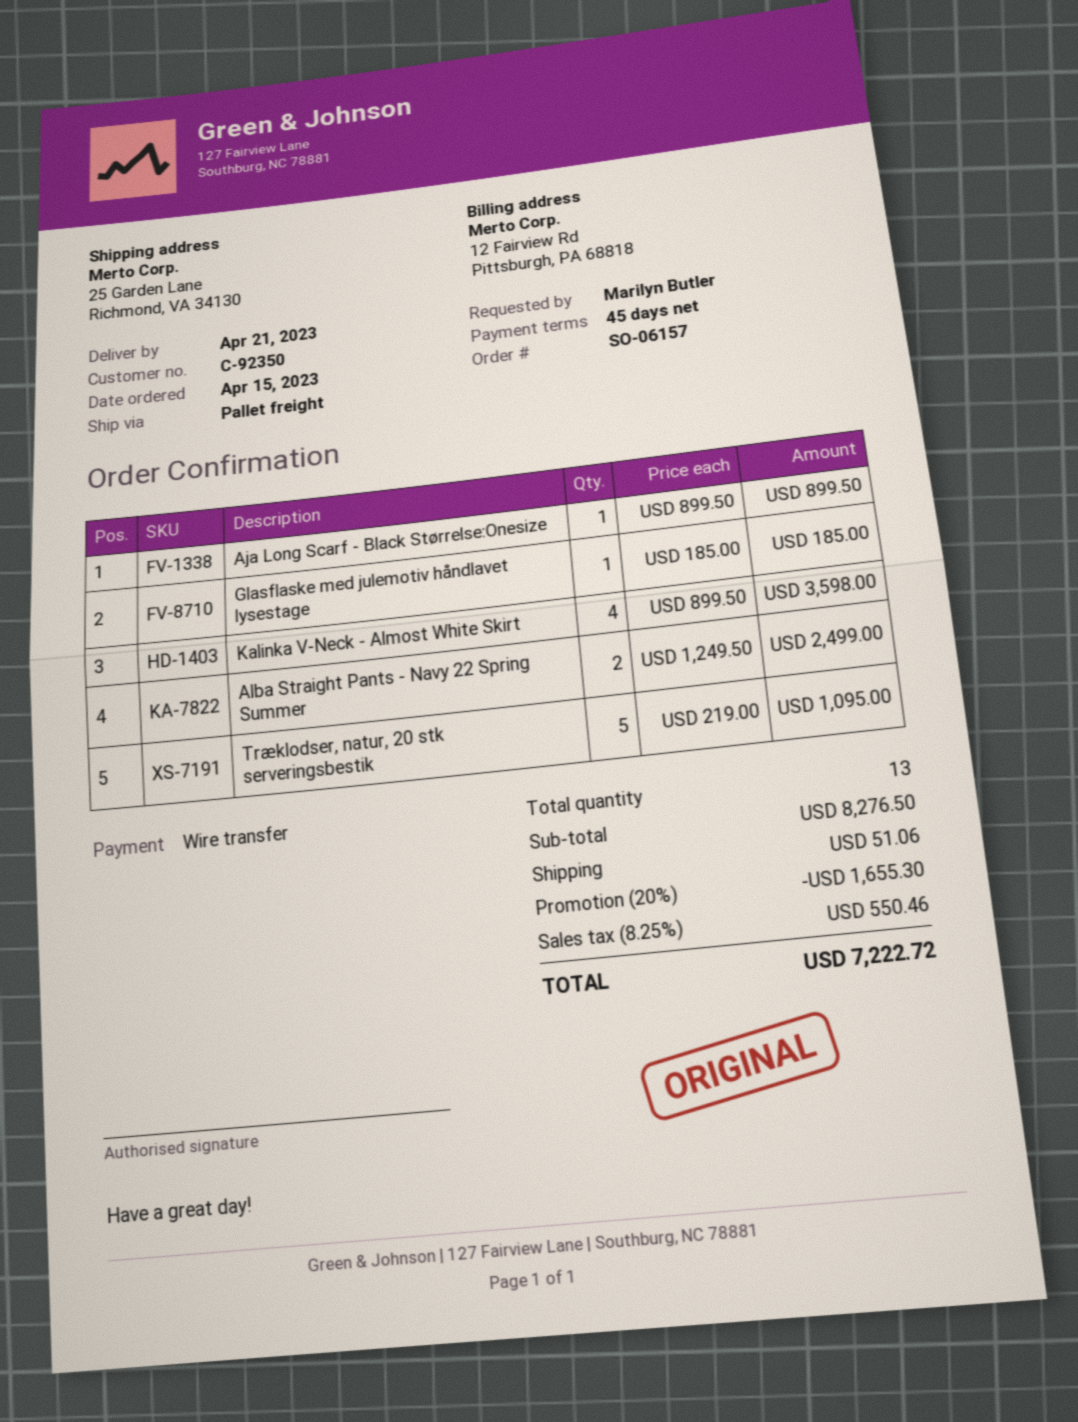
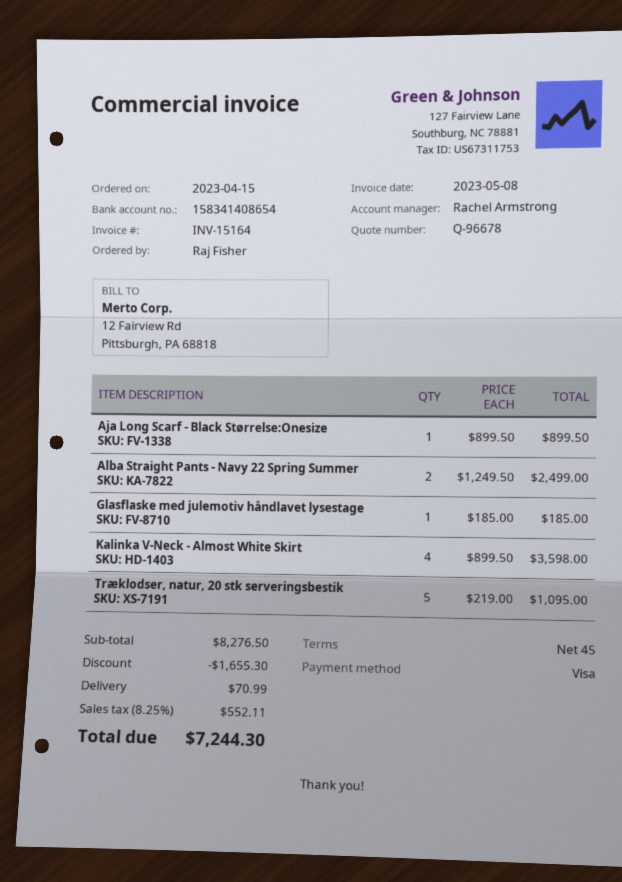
ordered by: Marilyn Butler -> Raj Fisher
payment method: bank transfer -> Visa
shipping: 51.06 -> 70.99
tax: 8.25% = 550.46 -> 8.25% = 552.11
total: 7222.72 -> 7244.30

